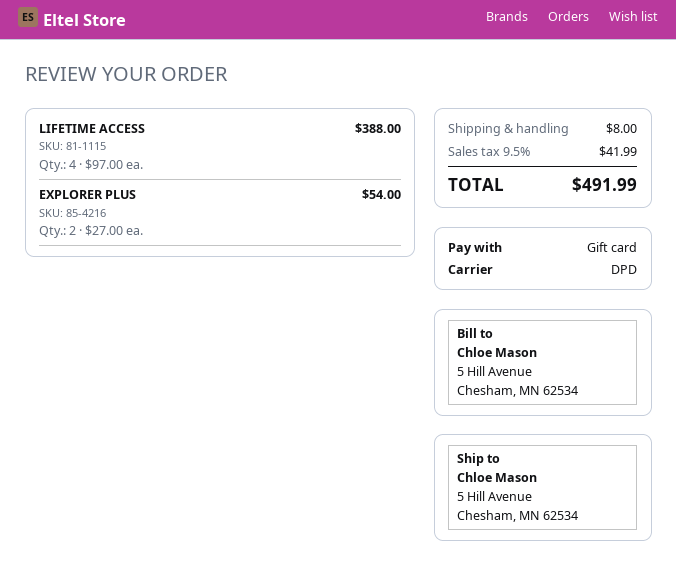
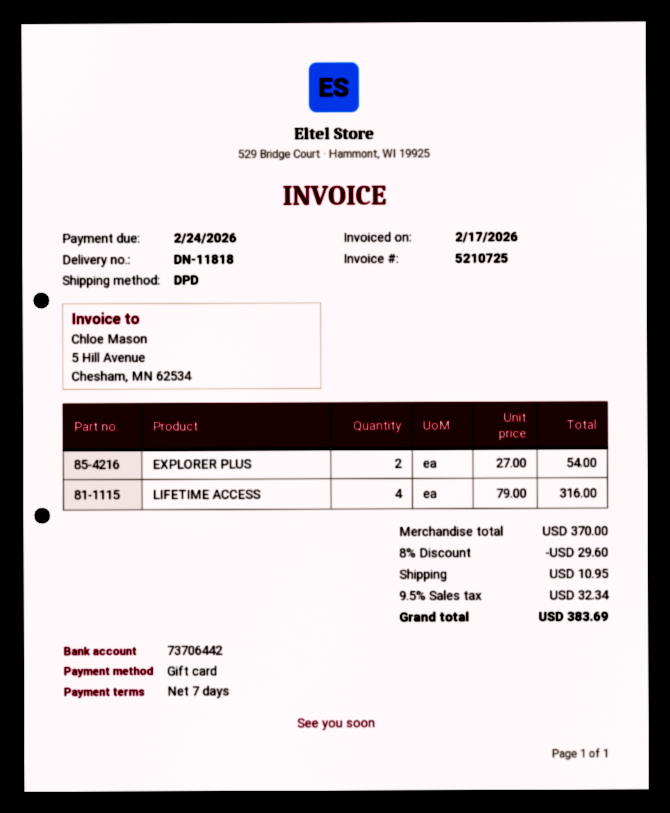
LIFETIME ACCESS: 4 x 97.00 = 388.00 -> 4 x 79.00 = 316.00
discount: none -> 8% = 29.60
shipping: 8.00 -> 10.95
tax: 9.5% = 41.99 -> 9.5% = 32.34
total: 491.99 -> 383.69

